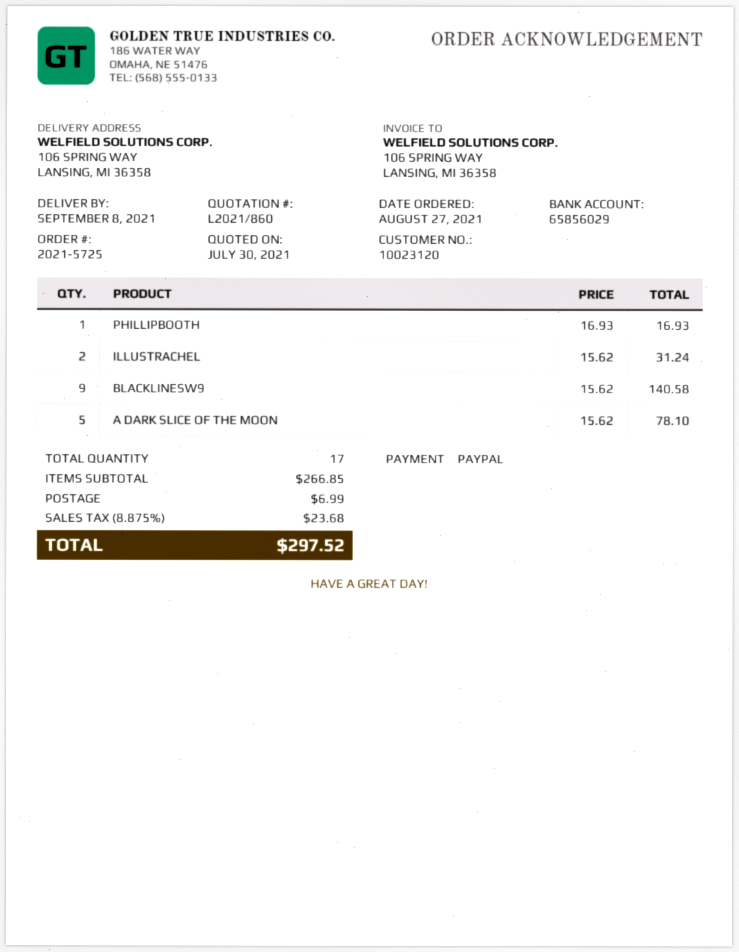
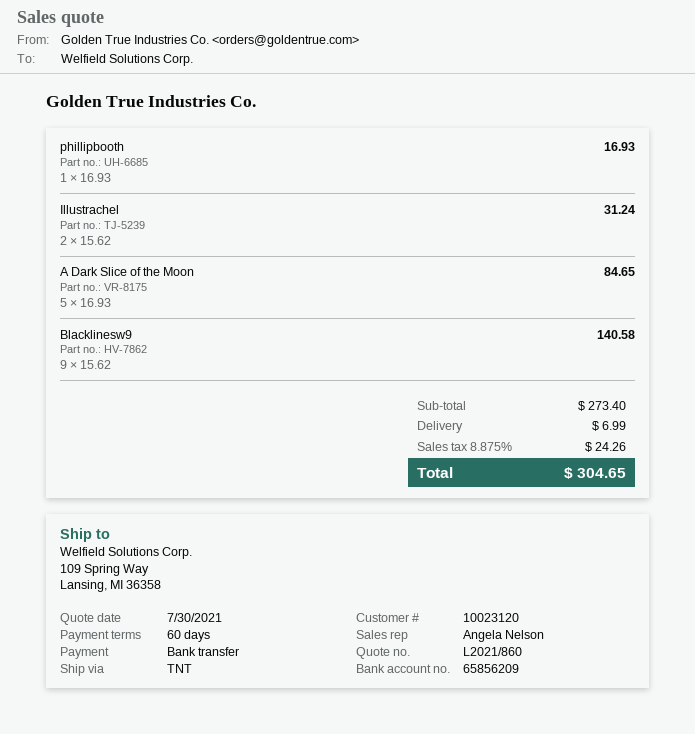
payment method: PayPal -> bank transfer
bank account: 65856029 -> 65856209
ship to: 106 SPRING WAY, LANSING, MI 36358 -> 109 Spring Way, Lansing, MI 36358
A DARK SLICE OF THE MOON: 5 x 15.62 = 78.10 -> 5 x 16.93 = 84.65
subtotal: 266.85 -> 273.40
tax: 8.875% = 23.68 -> 8.875% = 24.26
total: 297.52 -> 304.65

